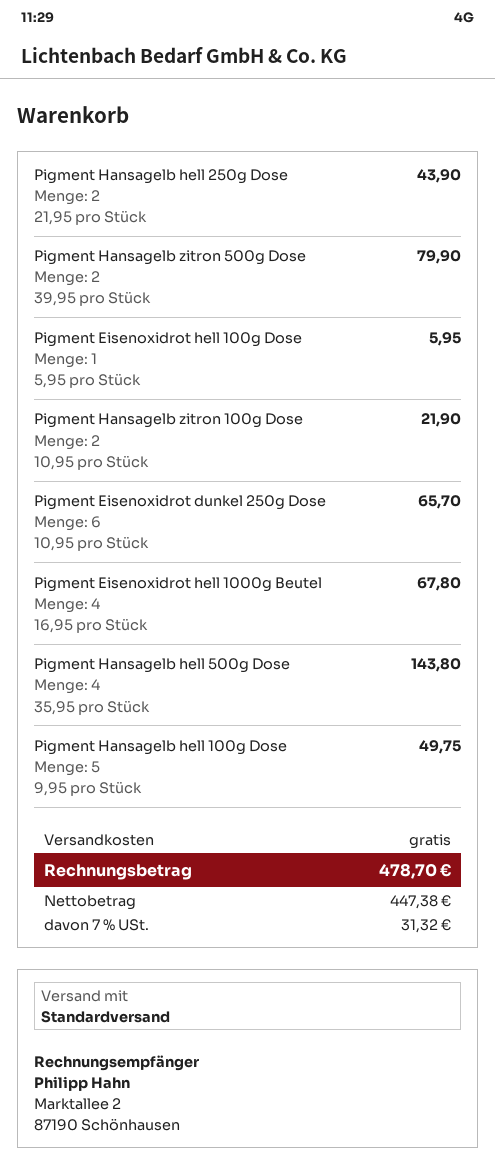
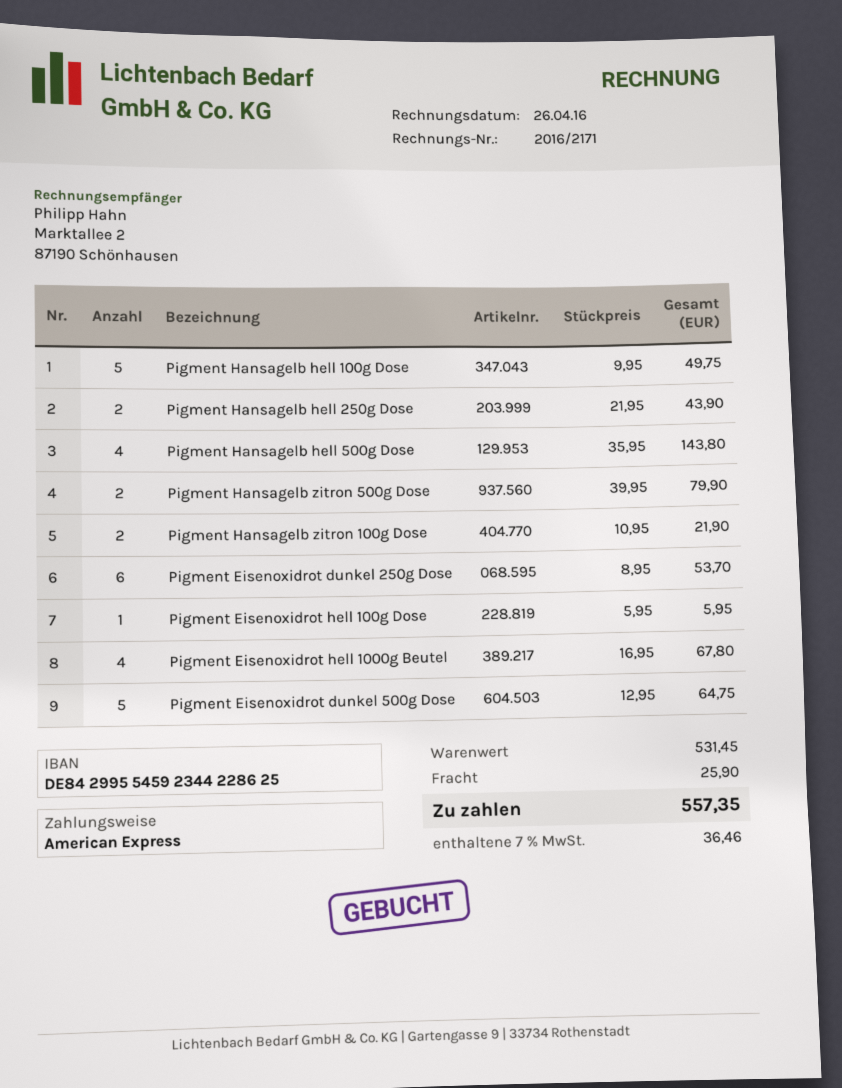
Pigment Eisenoxidrot dunkel 250g Dose: 6 x 10.95 = 65.70 -> 6 x 8.95 = 53.70
Pigment Eisenoxidrot dunkel 500g Dose: none -> 5 x 12.95 = 64.75
shipping: 0.00 -> 25.90
tax: 7% = 31.32 -> 7% = 36.46
total: 478.70 -> 557.35

